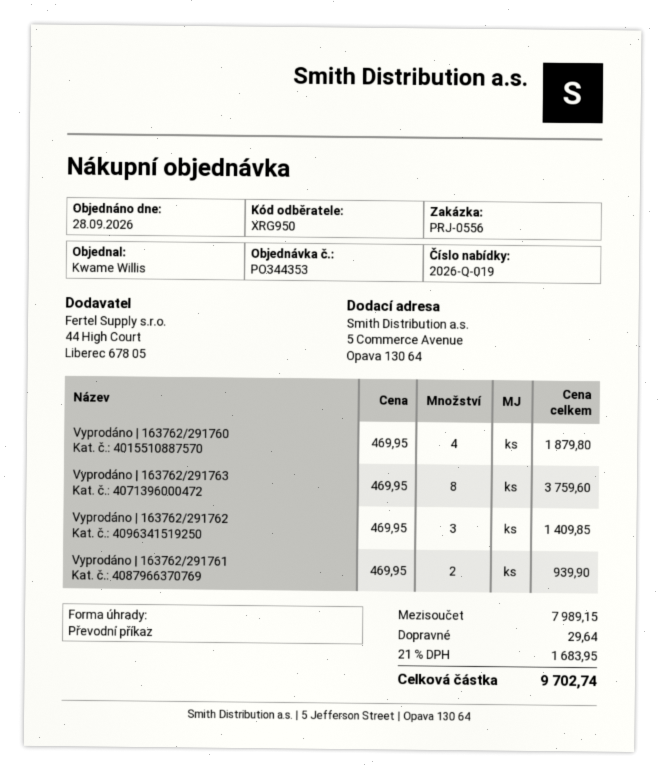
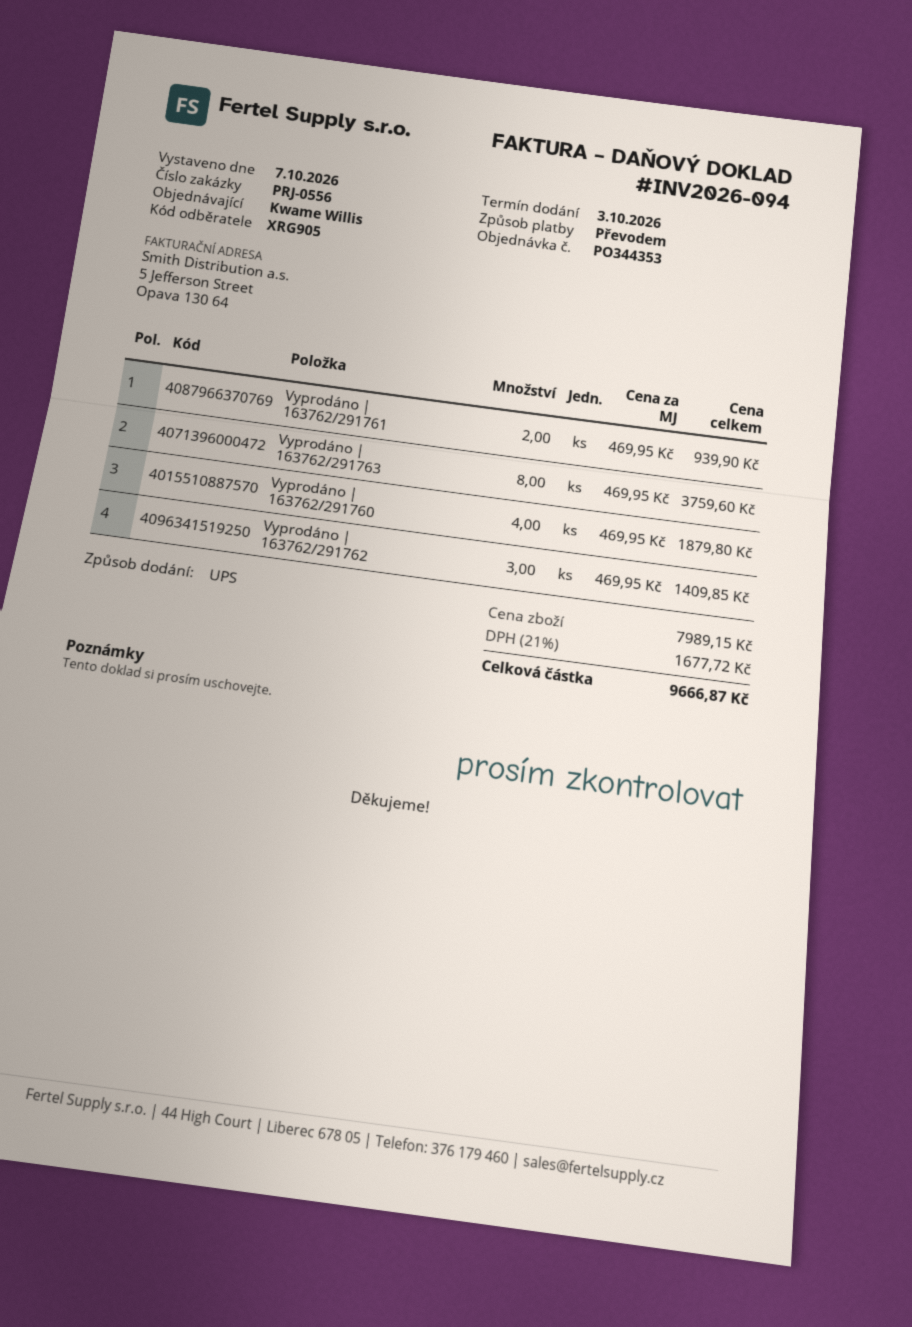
customer number: XRG950 -> XRG905
shipping: 29.64 -> none
tax: 21% = 1683.95 -> 21% = 1677.72
total: 9702.74 -> 9666.87

